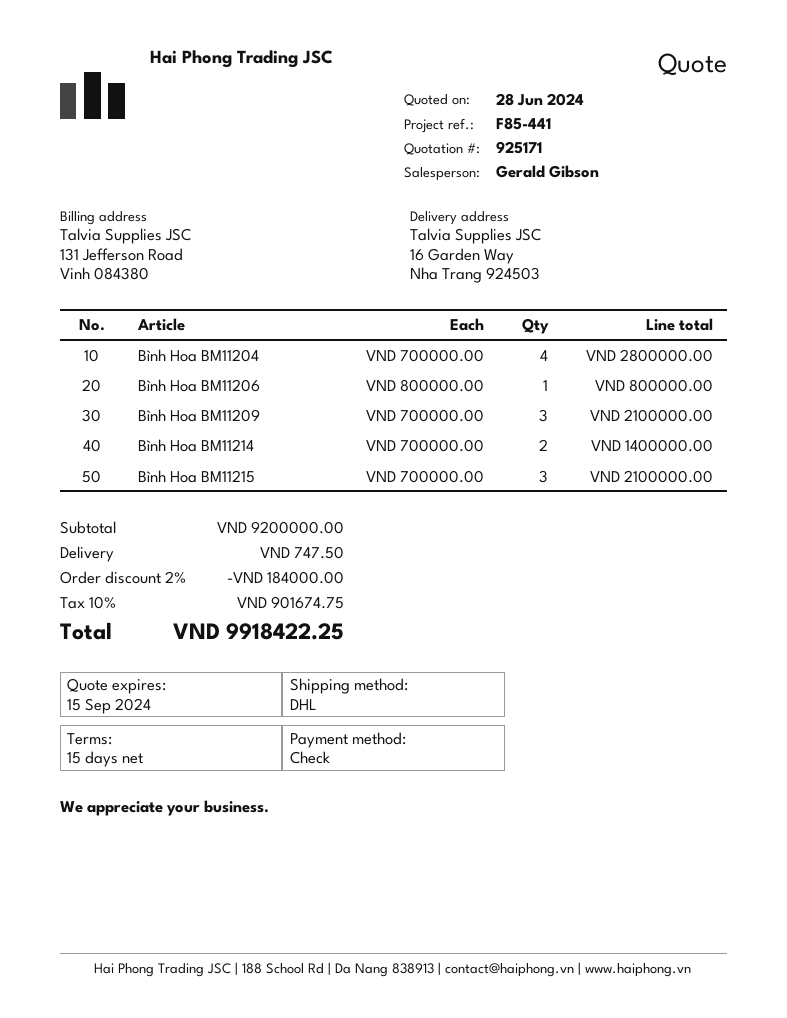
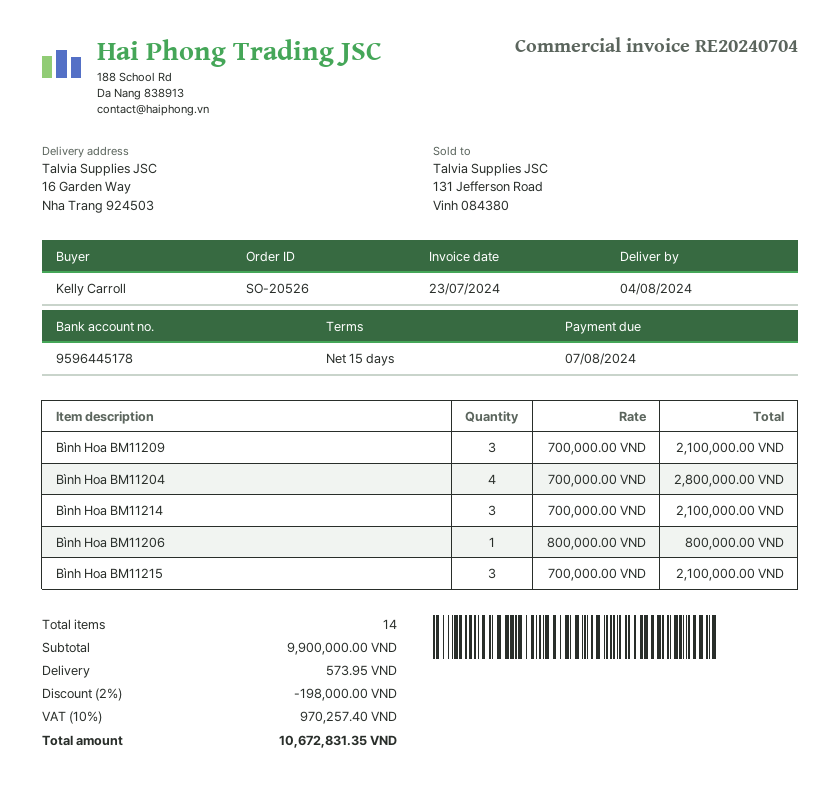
Bình Hoa BM11214: 2 x 700000.00 = 1400000.00 -> 3 x 700000.00 = 2100000.00
subtotal: 9200000.00 -> 9900000.00
discount: 2% = 184000.00 -> 2% = 198000.00
shipping: 747.50 -> 573.95
tax: 10% = 901674.75 -> 10% = 970257.40
total: 9918422.25 -> 10672831.35

